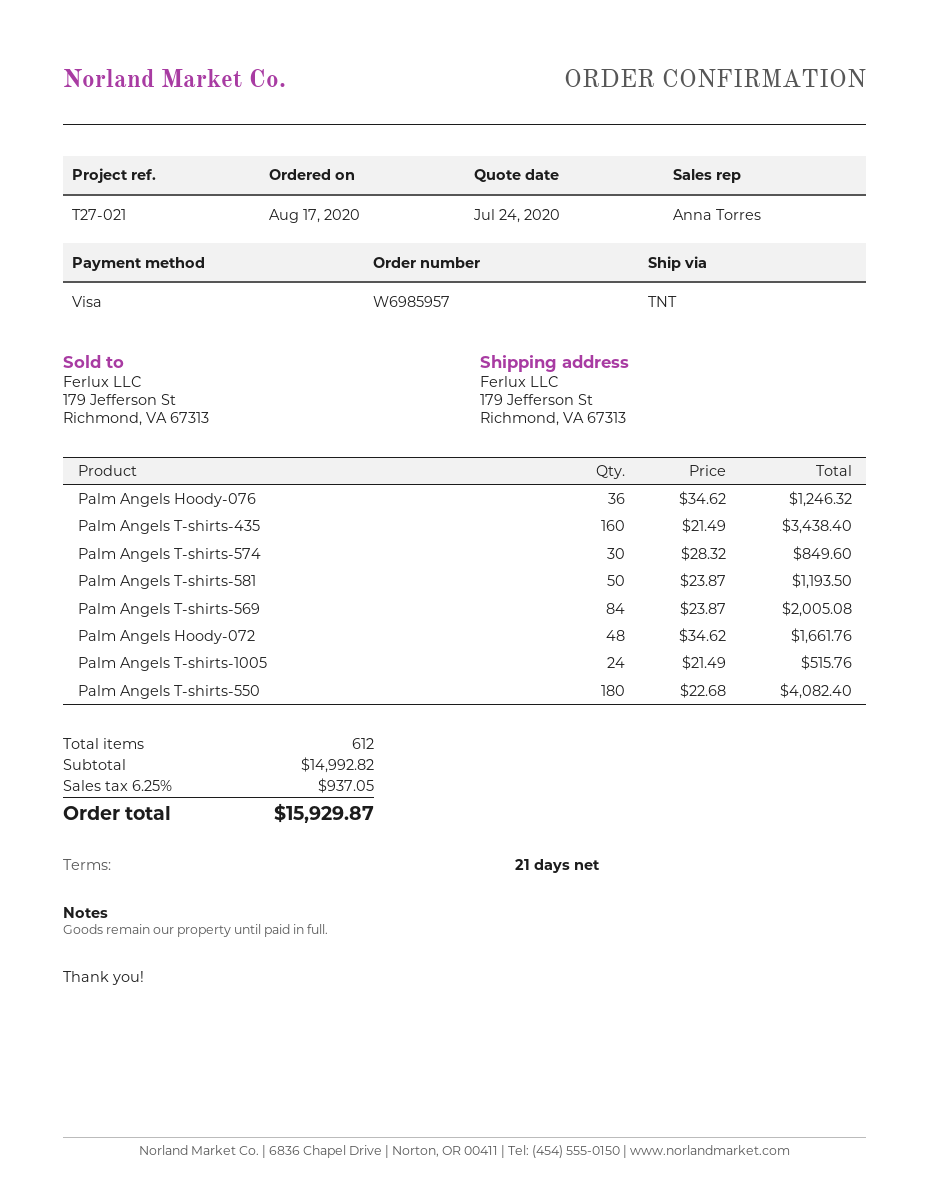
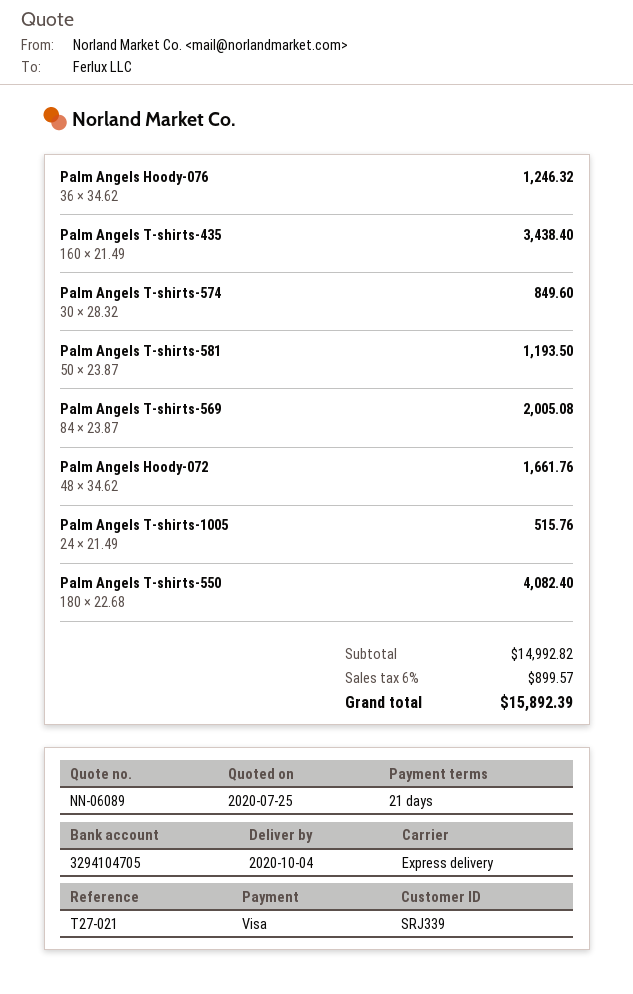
quote date: 2020-07-24 -> 2020-07-25
shipping method: TNT -> express
tax: 6.25% = 937.05 -> 6% = 899.57
total: 15929.87 -> 15892.39

